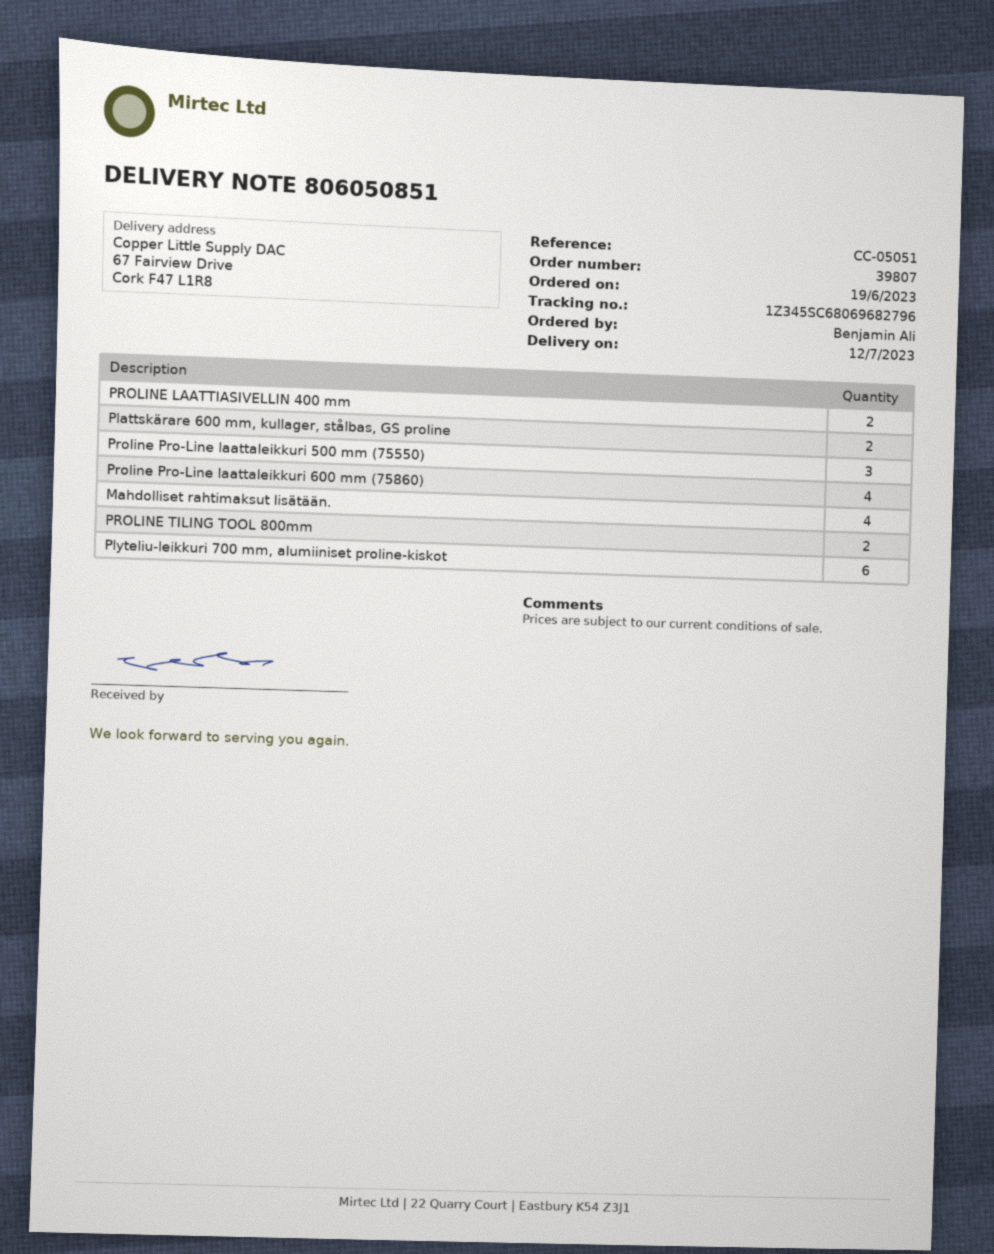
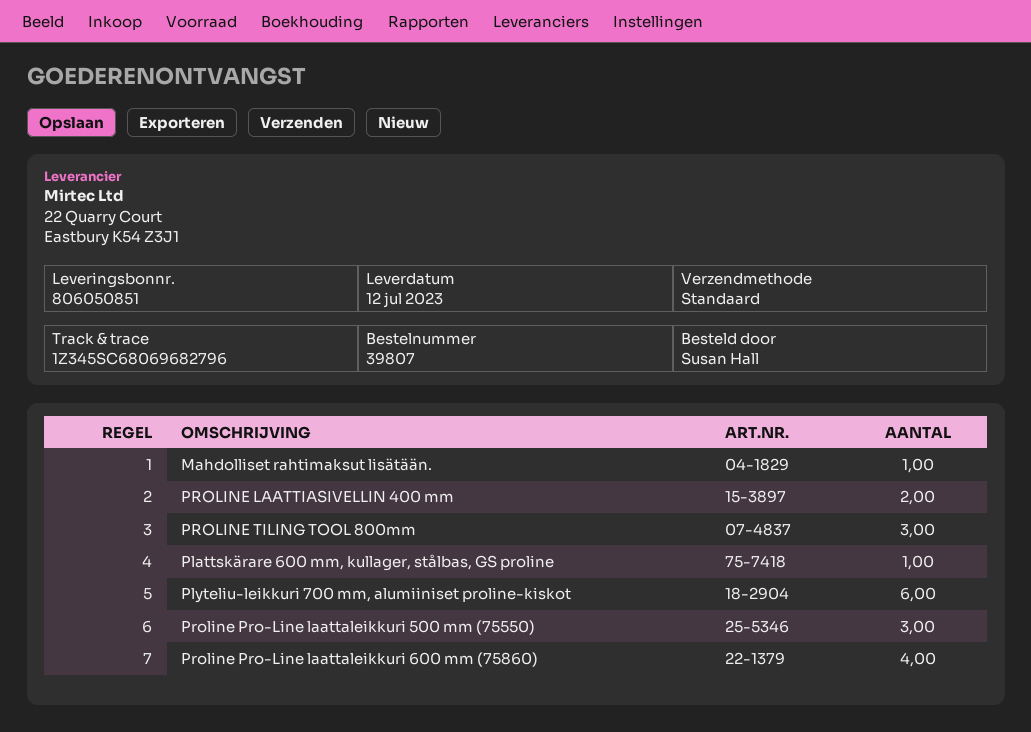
ordered by: Benjamin Ali -> Susan Hall
Plattskärare 600 mm, kullager, stålbas, GS proline: 2 -> 1
Mahdolliset rahtimaksut lisätään.: 4 -> 1
PROLINE TILING TOOL 800mm: 2 -> 3

